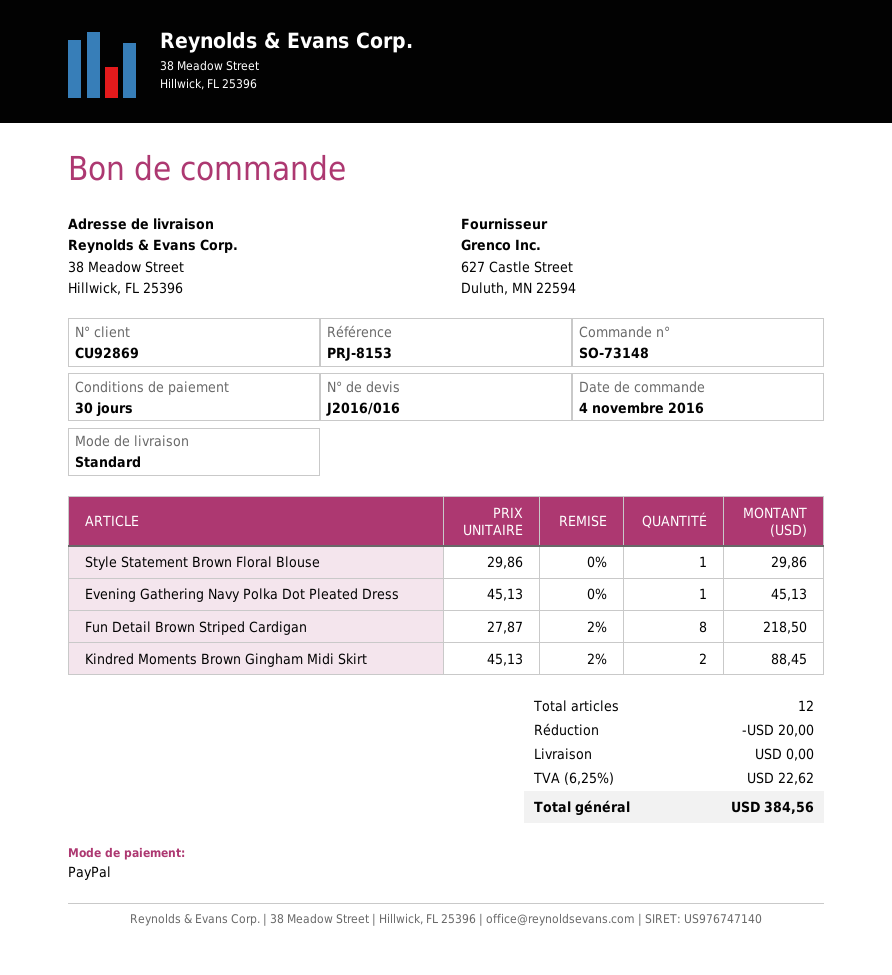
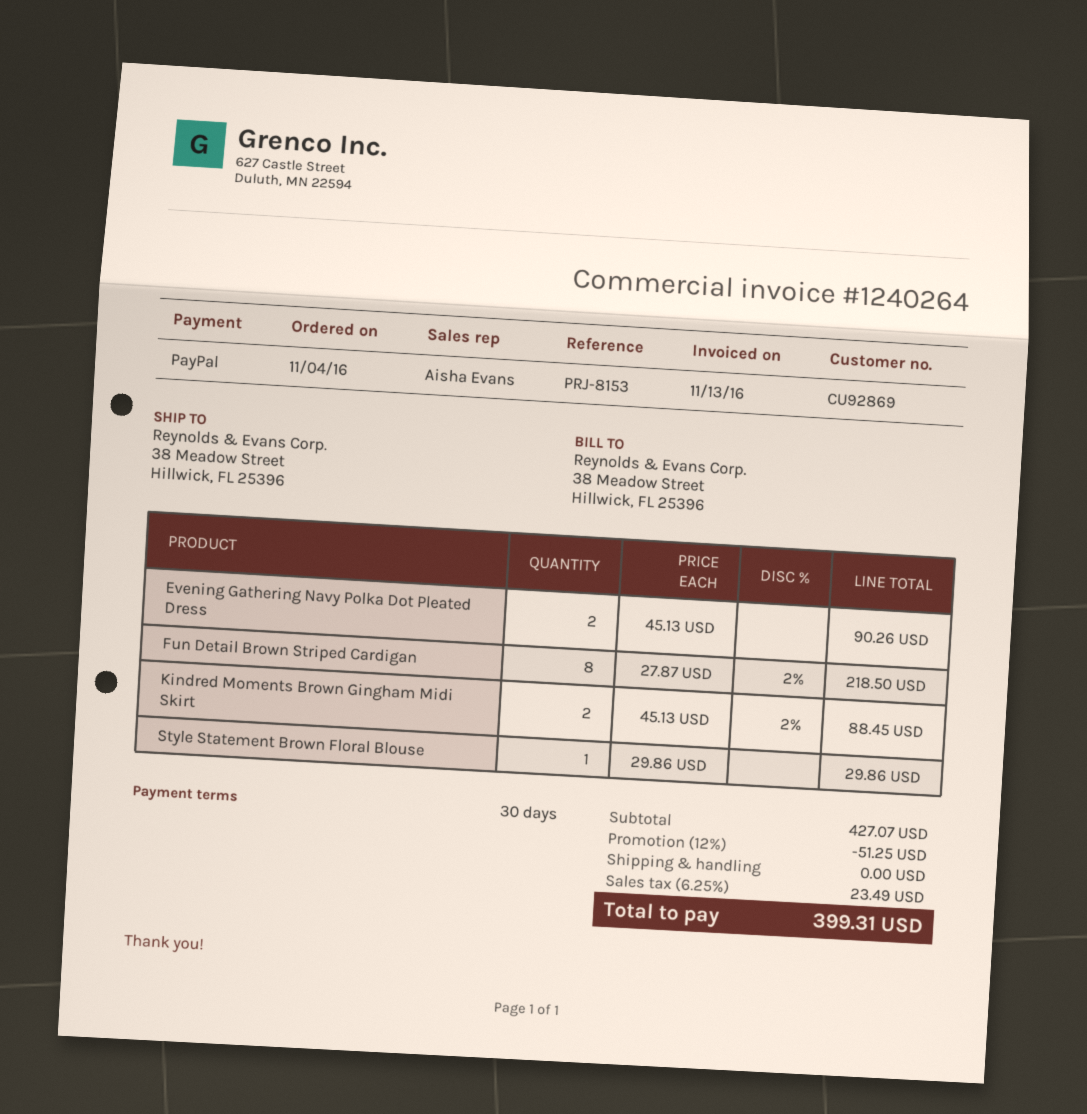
Evening Gathering Navy Polka Dot Pleated Dress: 1 x 45.13 = 45.13 -> 2 x 45.13 = 90.26
discount: 20.00 -> 51.25
tax: 6.25% = 22.62 -> 6.25% = 23.49
total: 384.56 -> 399.31

